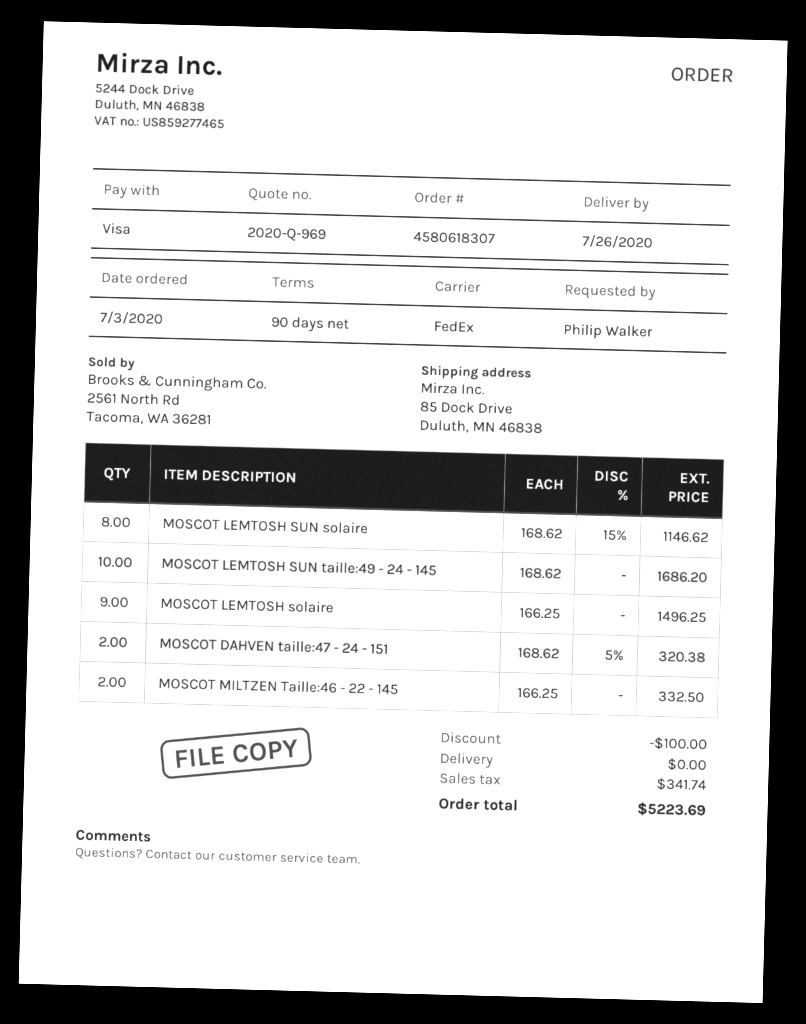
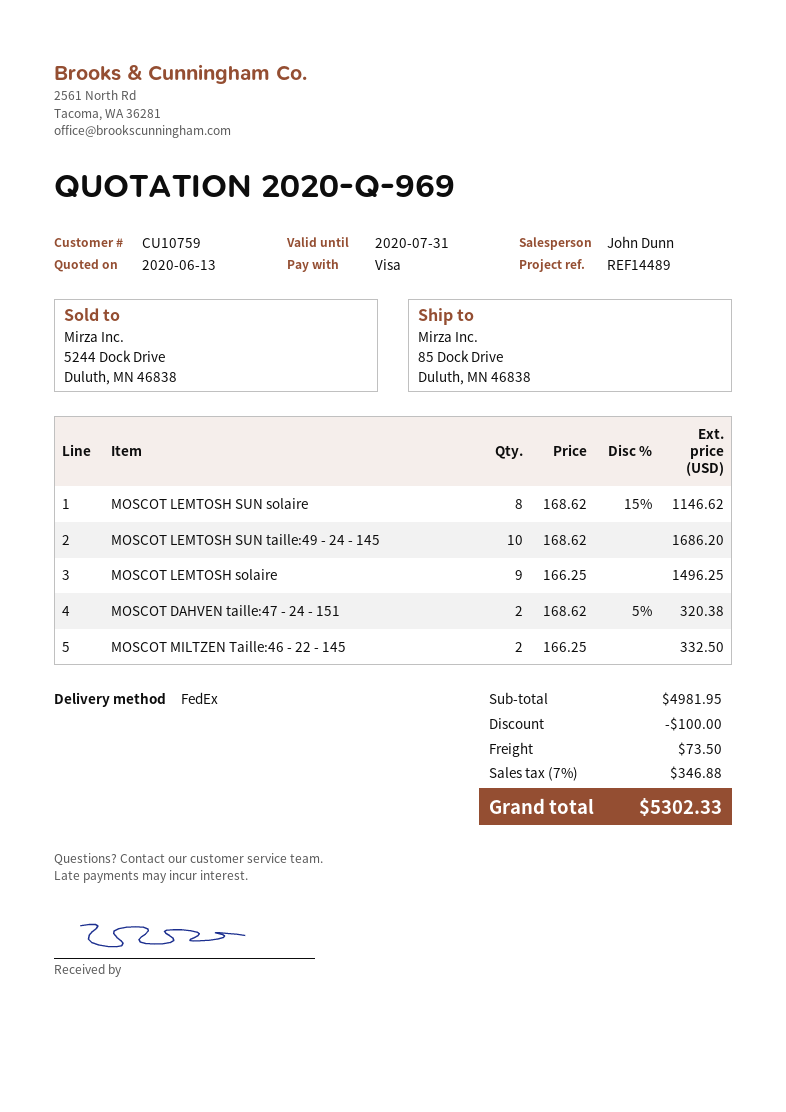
shipping: 0.00 -> 73.50
tax: 341.74 -> 346.88
total: 5223.69 -> 5302.33

